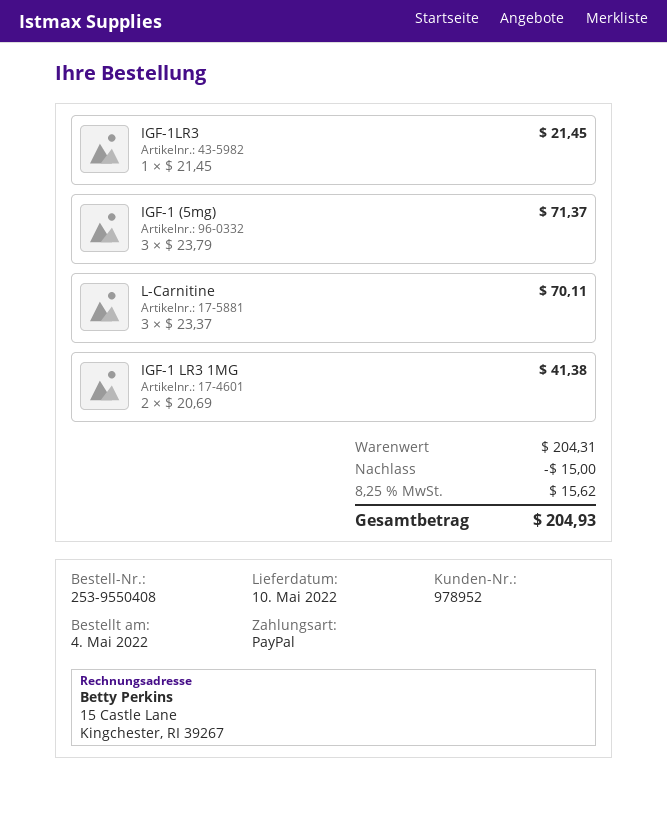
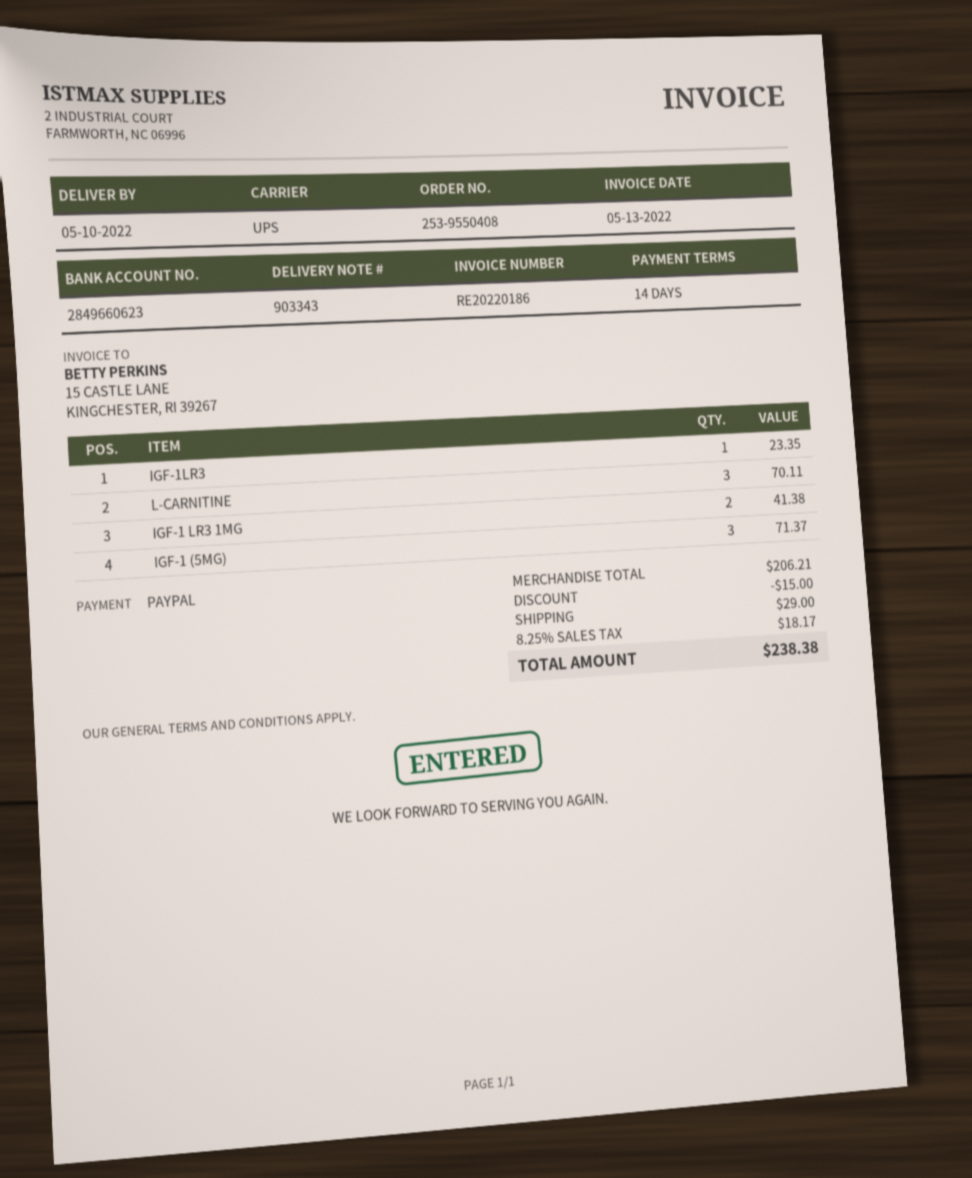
IGF-1LR3: 1 for 21.45 -> 1 for 23.35
subtotal: 204.31 -> 206.21
shipping: none -> 29.00
tax: 8.25% = 15.62 -> 8.25% = 18.17
total: 204.93 -> 238.38

